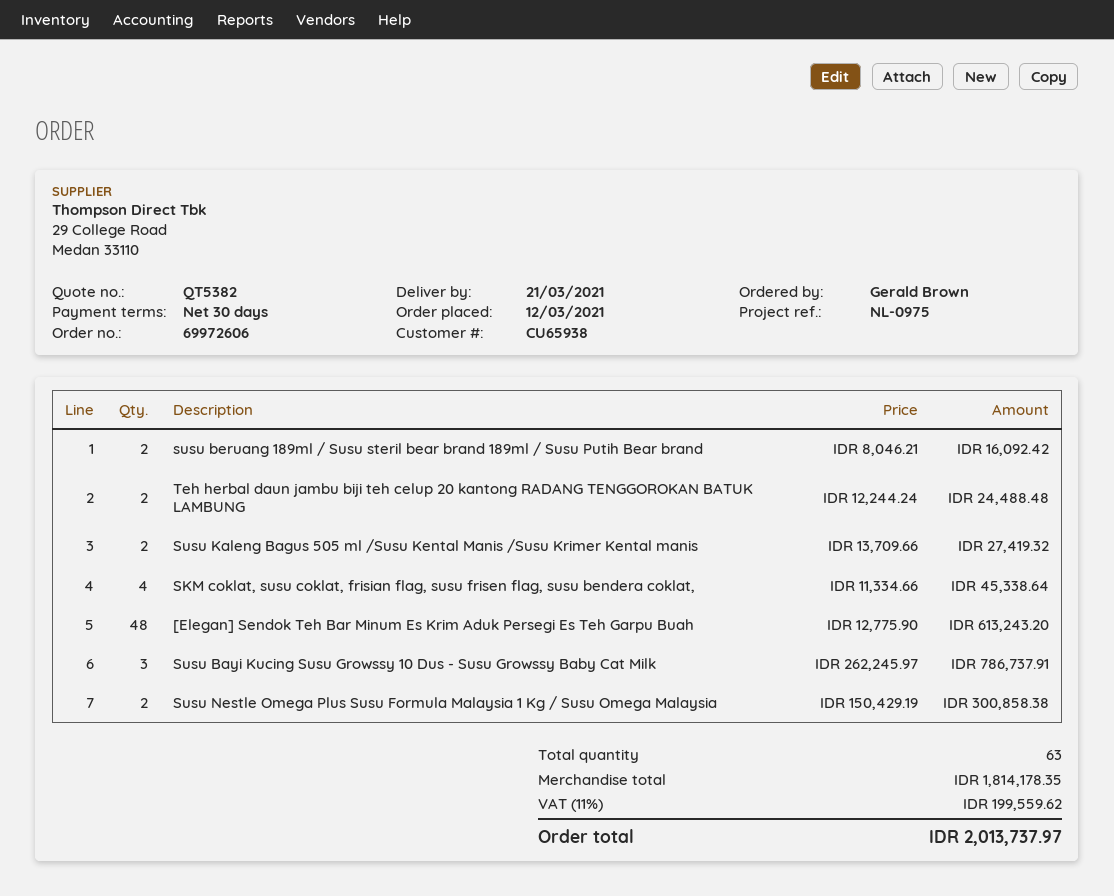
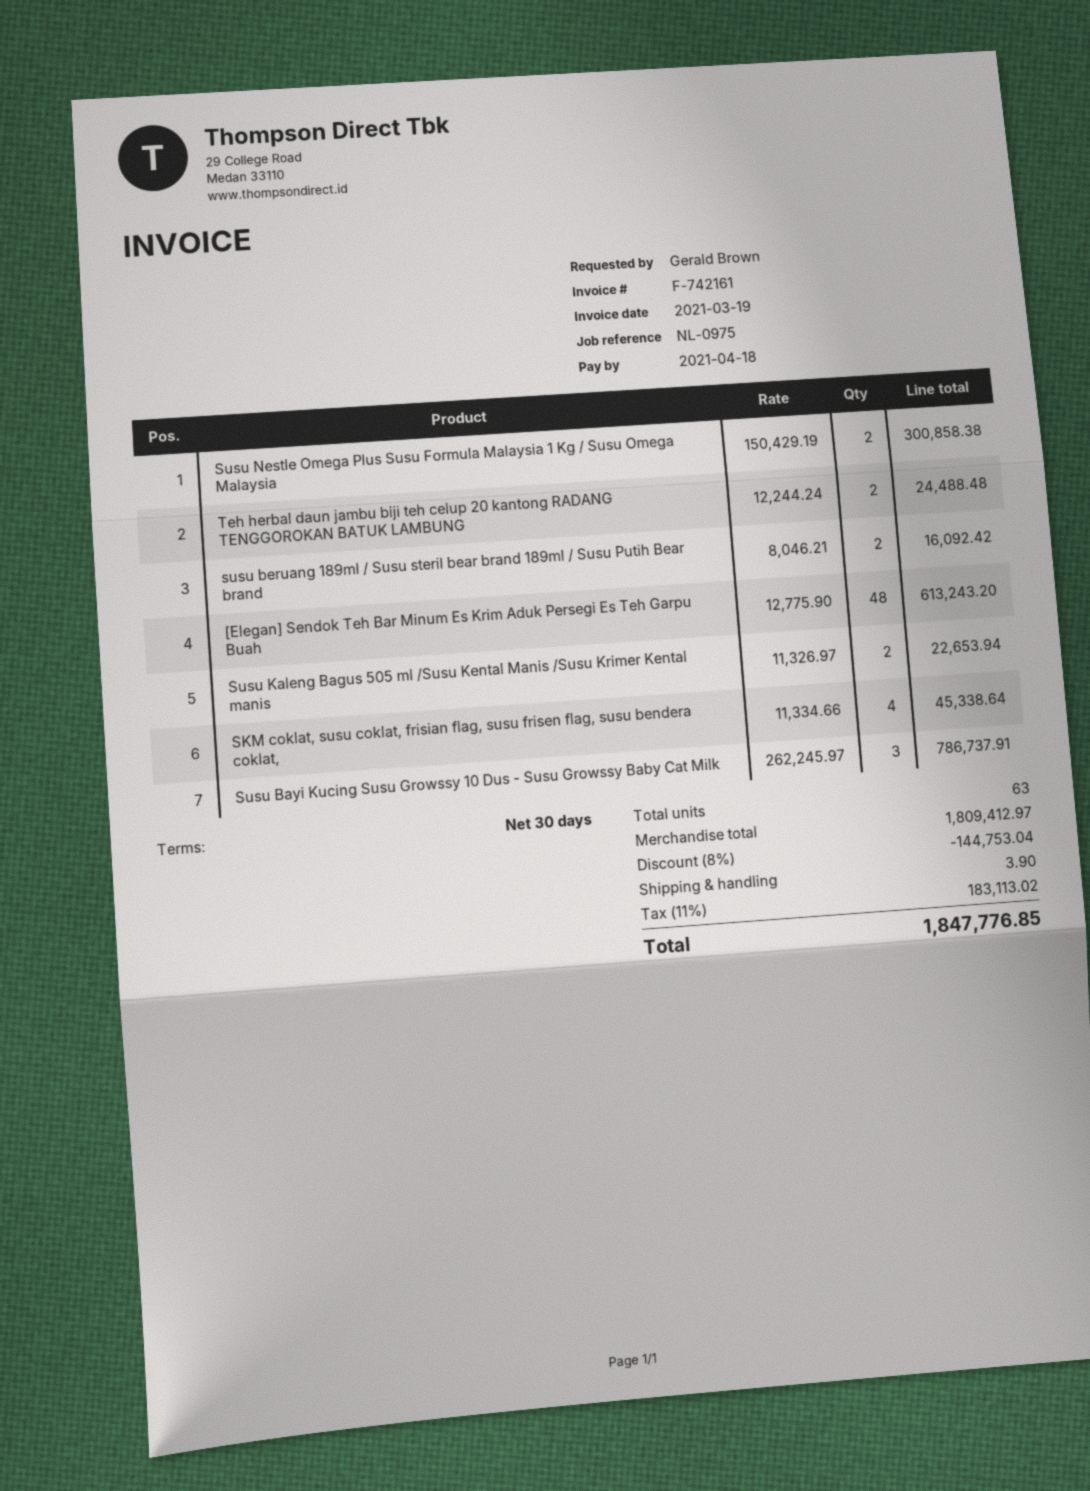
Susu Kaleng Bagus 505 ml /Susu Kental Manis /Susu Krimer Kental manis: 2 x 13709.66 = 27419.32 -> 2 x 11326.97 = 22653.94
subtotal: 1814178.35 -> 1809412.97
discount: none -> 8% = 144753.04
shipping: none -> 3.90
tax: 11% = 199559.62 -> 11% = 183113.02
total: 2013737.97 -> 1847776.85

